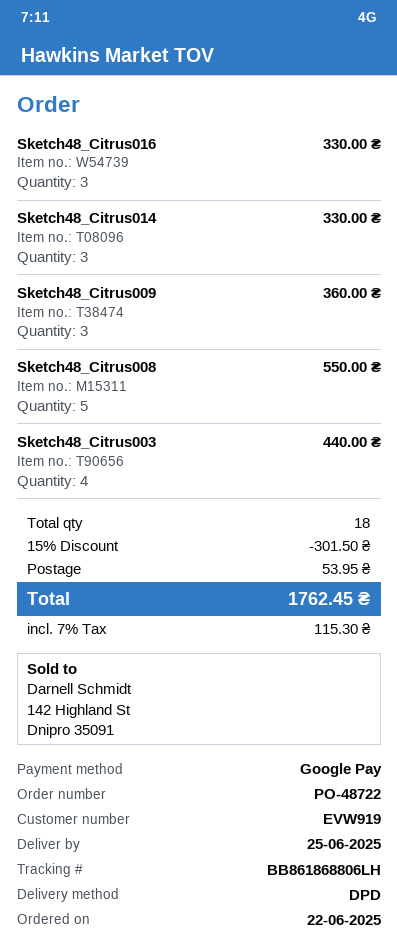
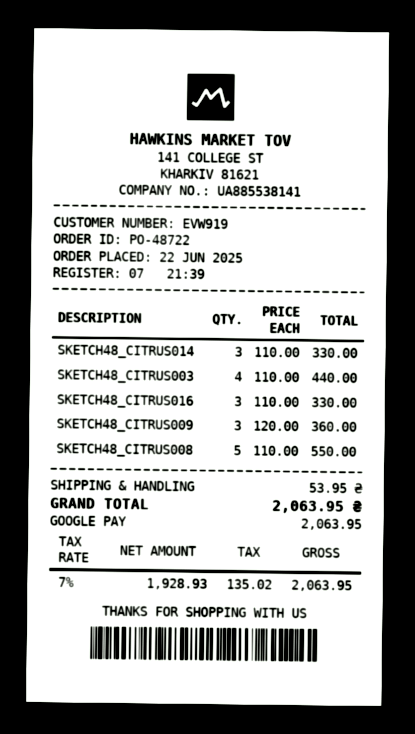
discount: 15% = 301.50 -> none
tax: 7% = 115.30 -> 7% = 135.02
total: 1762.45 -> 2063.95

